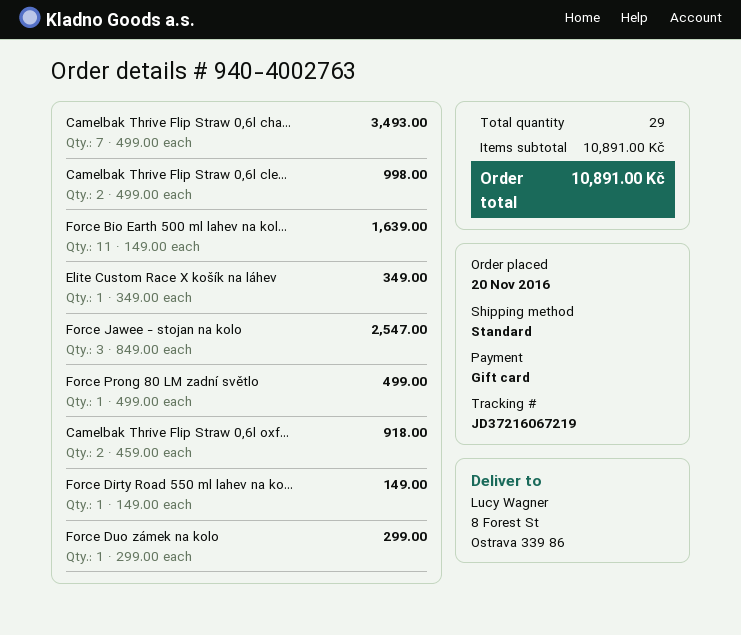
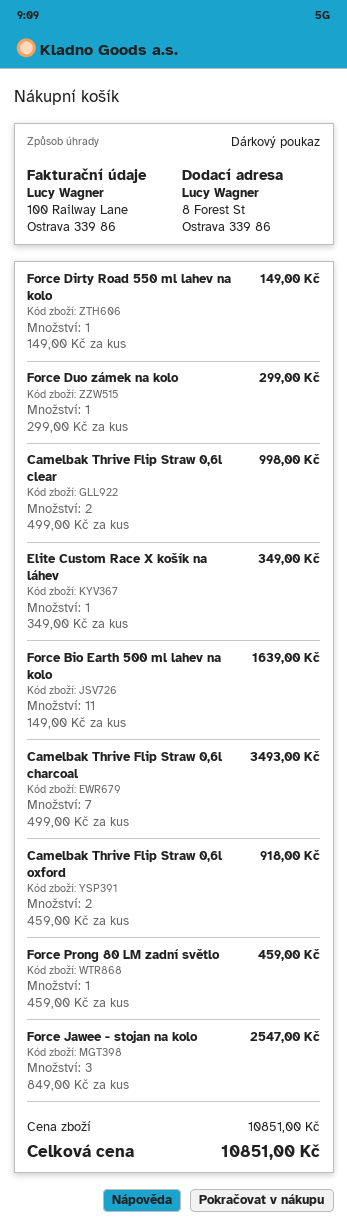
Force Prong 80 LM zadní světlo: 1 x 499.00 = 499.00 -> 1 x 459.00 = 459.00
subtotal: 10891.00 -> 10851.00
total: 10891.00 -> 10851.00

